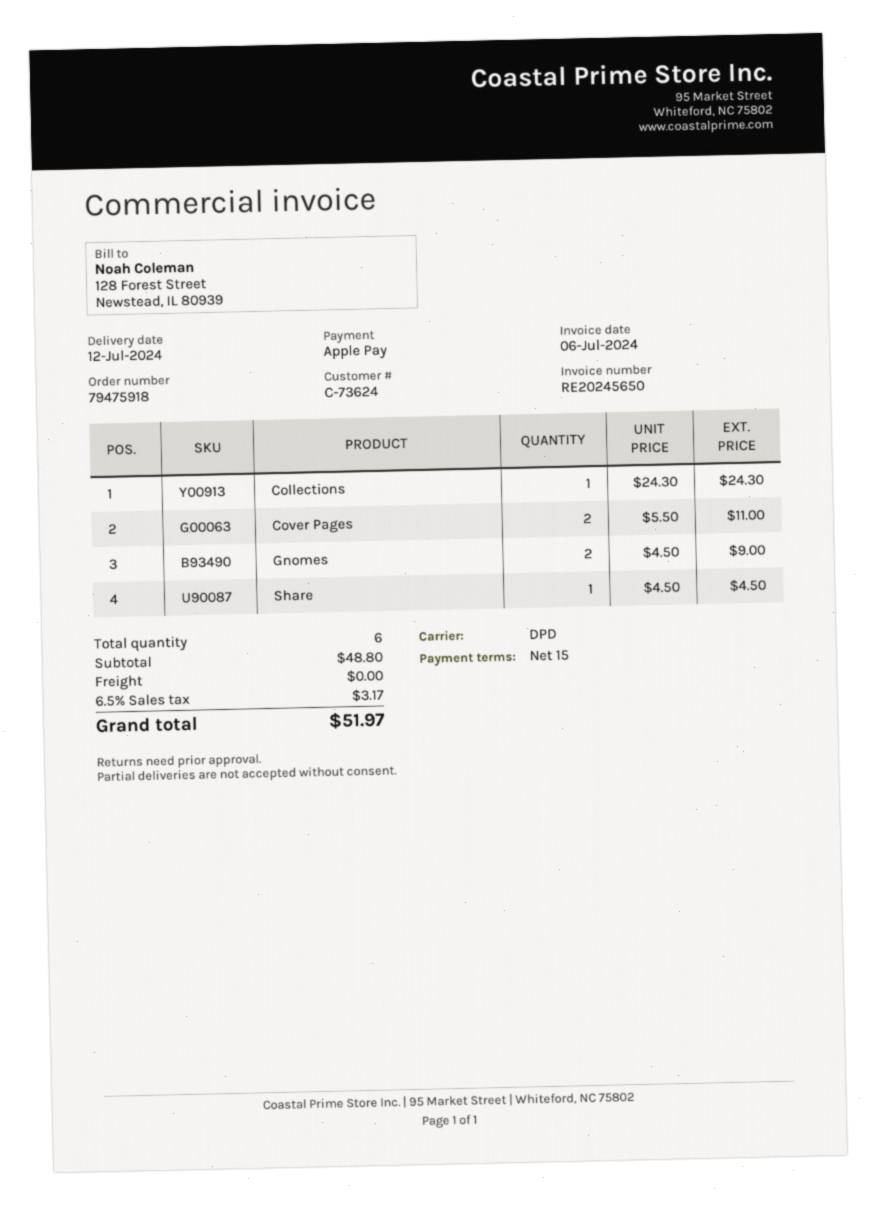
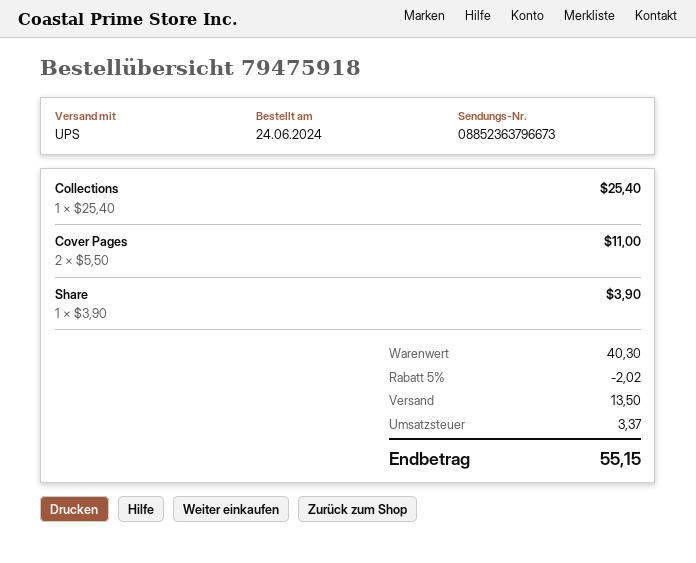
shipping method: DPD -> UPS
Collections: 1 x 24.30 = 24.30 -> 1 x 25.40 = 25.40
Gnomes: 2 x 4.50 = 9.00 -> none
Share: 1 x 4.50 = 4.50 -> 1 x 3.90 = 3.90
subtotal: 48.80 -> 40.30
discount: none -> 5% = 2.02
shipping: 0.00 -> 13.50
tax: 3.17 -> 3.37
total: 51.97 -> 55.15

